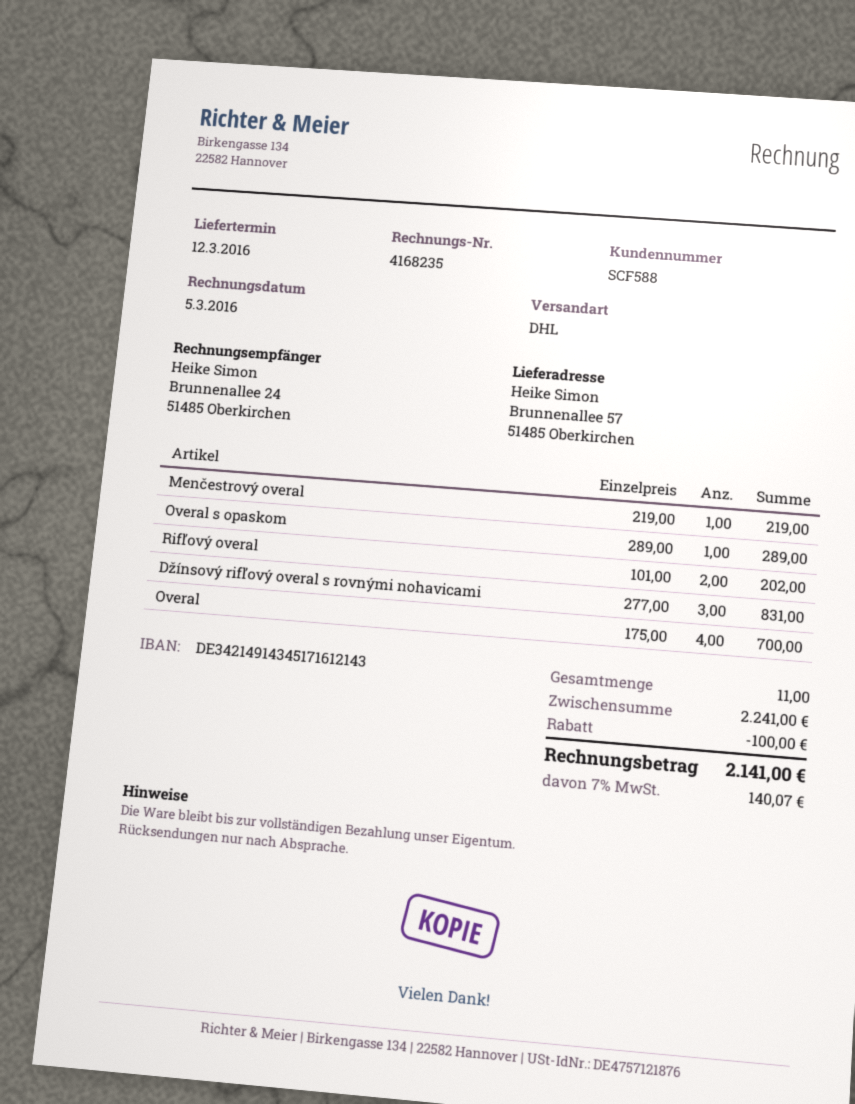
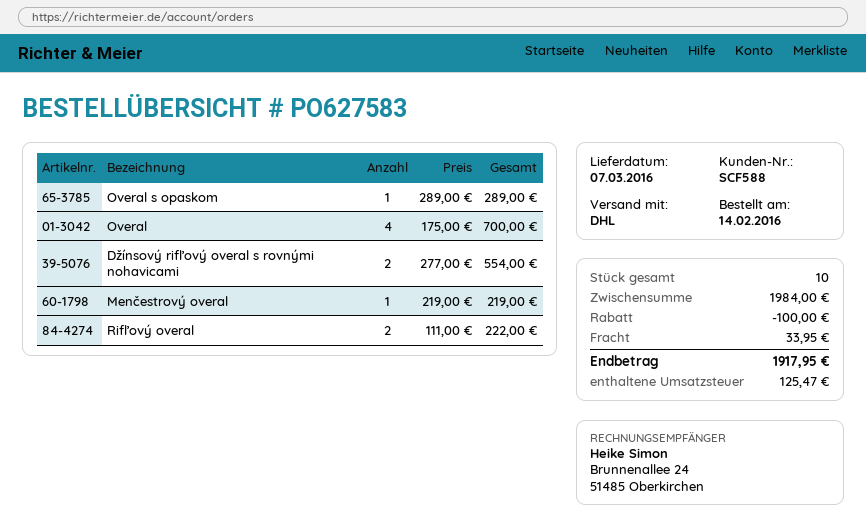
delivery date: 2016-03-12 -> 2016-03-07
Rifľový overal: 2 x 101.00 = 202.00 -> 2 x 111.00 = 222.00
Džínsový rifľový overal s rovnými nohavicami: 3 x 277.00 = 831.00 -> 2 x 277.00 = 554.00
total quantity: 11 -> 10
subtotal: 2241.00 -> 1984.00
shipping: none -> 33.95
tax: 140.07 -> 125.47
total: 2141.00 -> 1917.95

